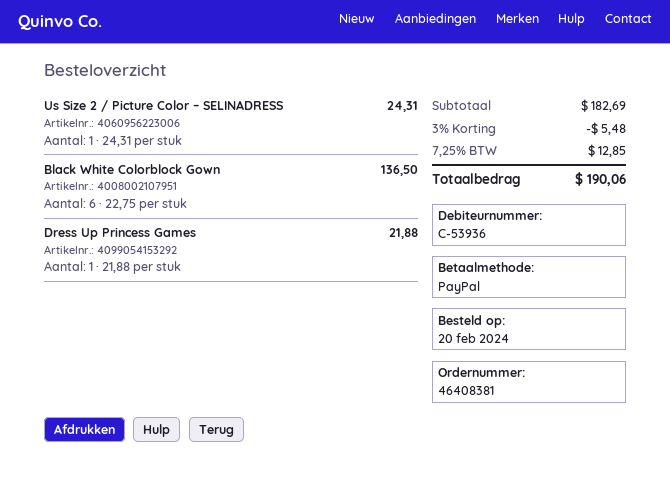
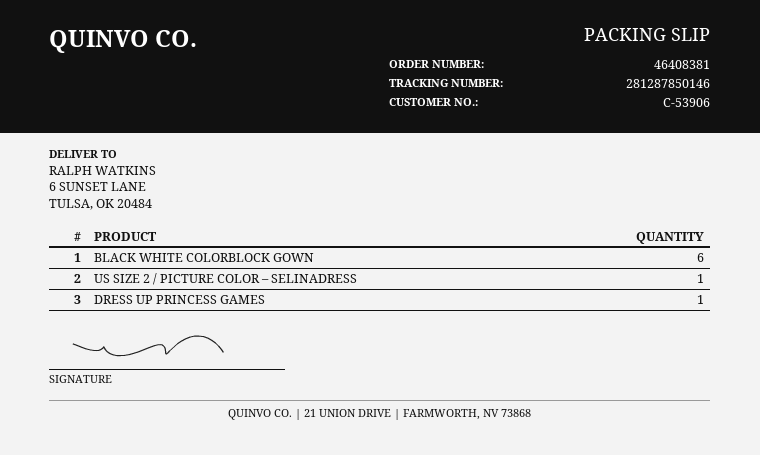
customer number: C-53936 -> C-53906

